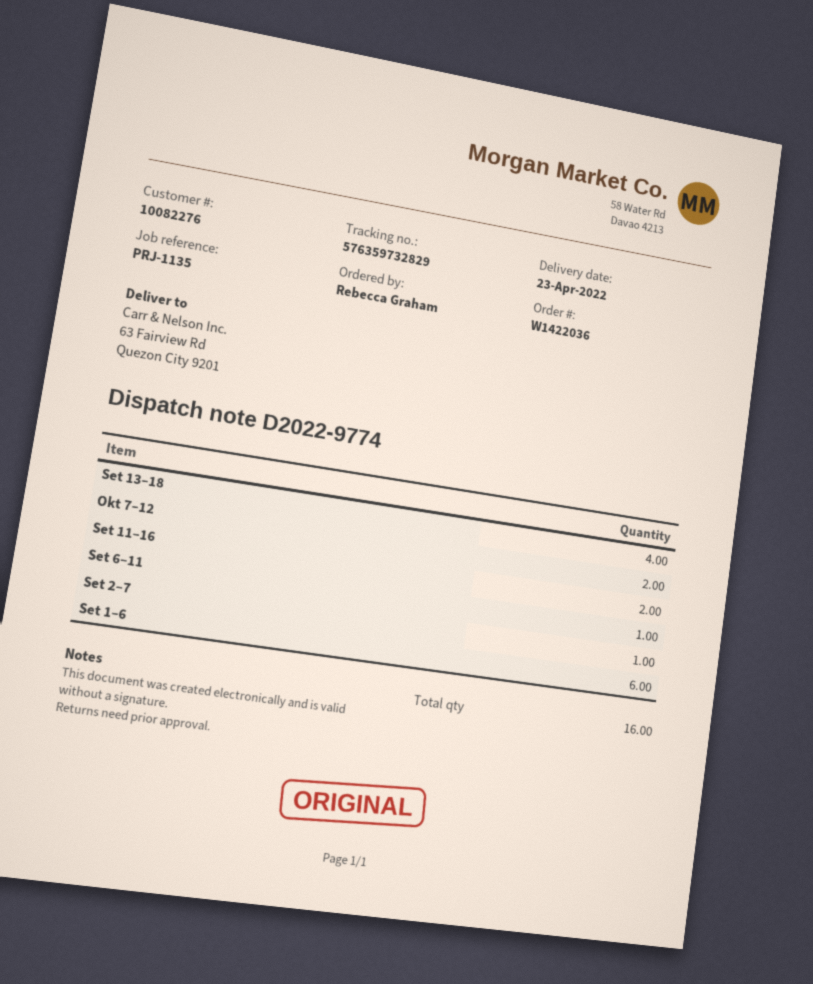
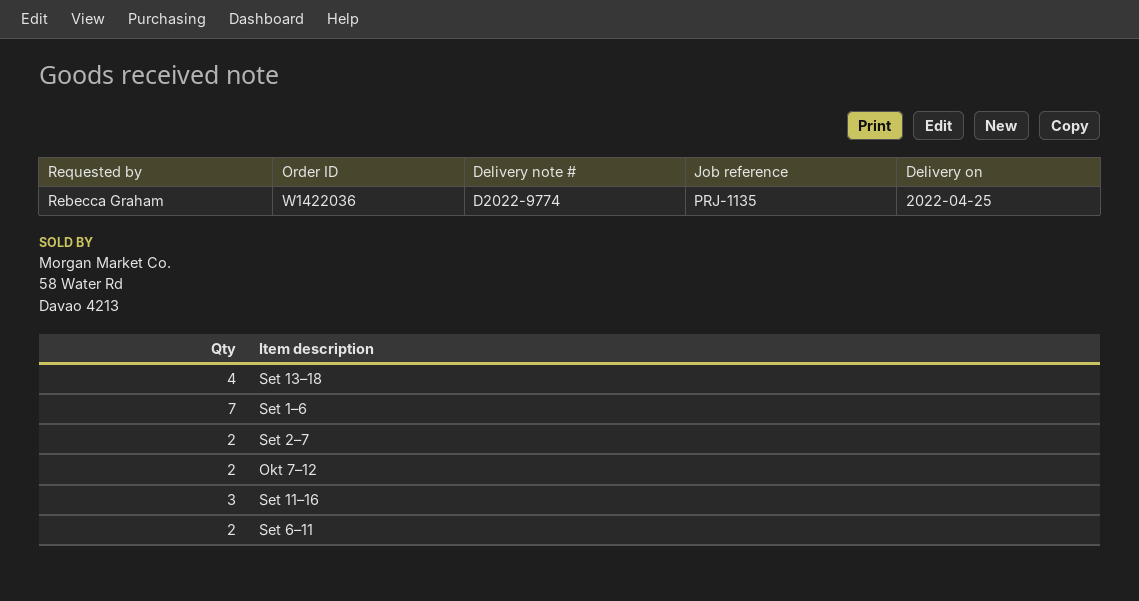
delivery date: 2022-04-23 -> 2022-04-25
Set 11–16: 2 -> 3
Set 6–11: 1 -> 2
Set 2–7: 1 -> 2
Set 1–6: 6 -> 7

